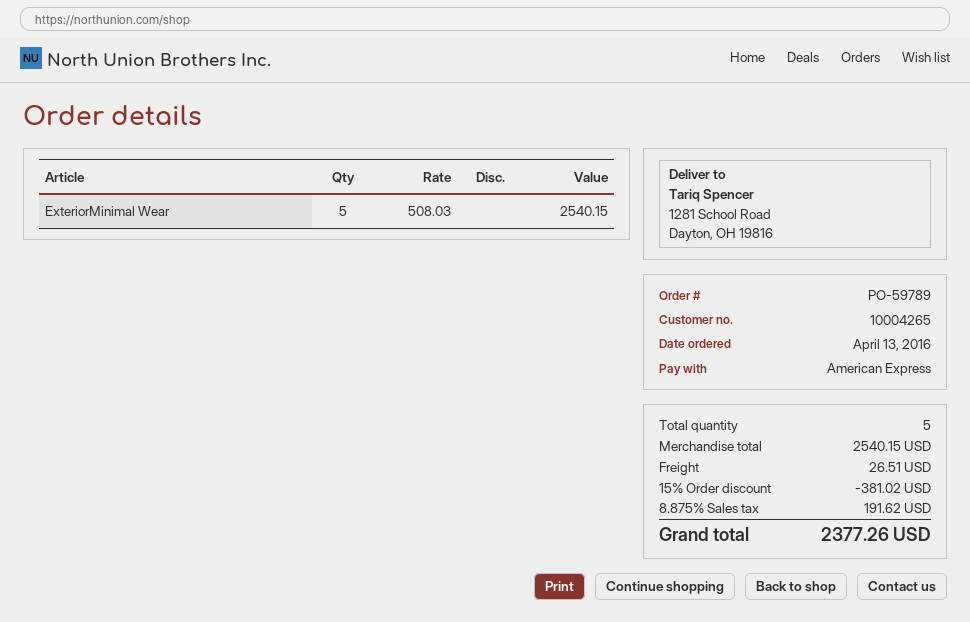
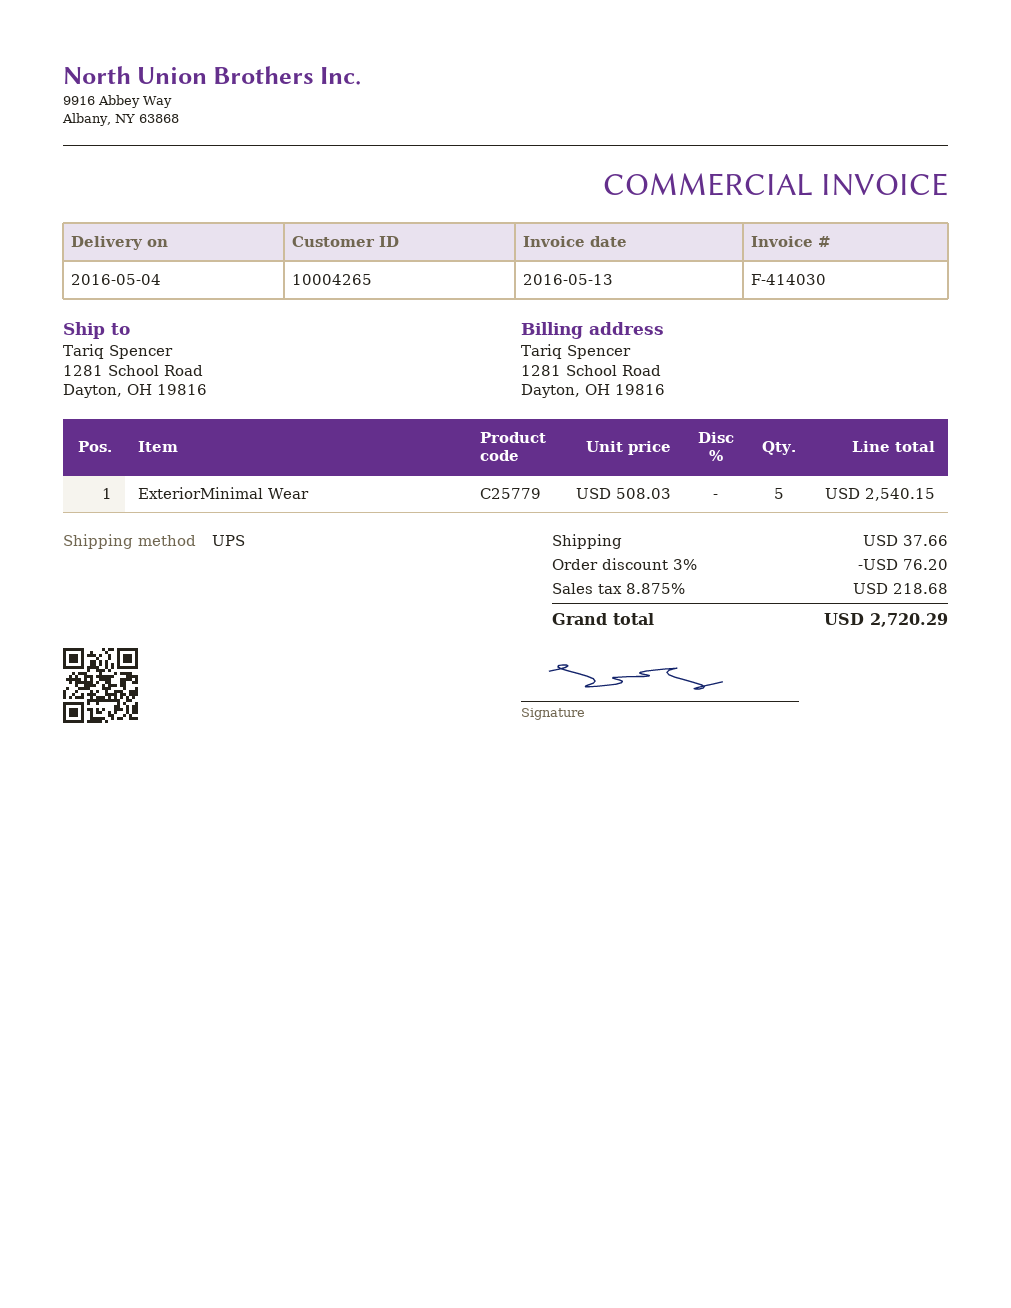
discount: 15% = 381.02 -> 3% = 76.20
shipping: 26.51 -> 37.66
tax: 8.875% = 191.62 -> 8.875% = 218.68
total: 2377.26 -> 2720.29

